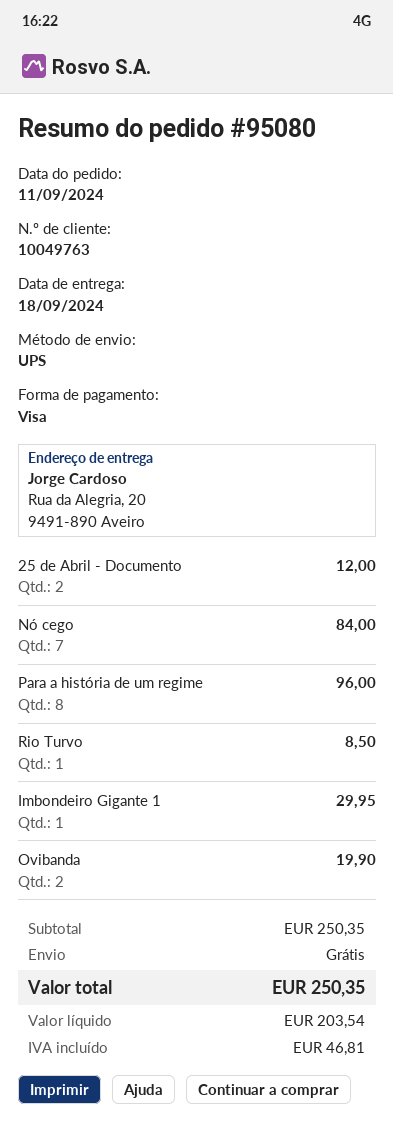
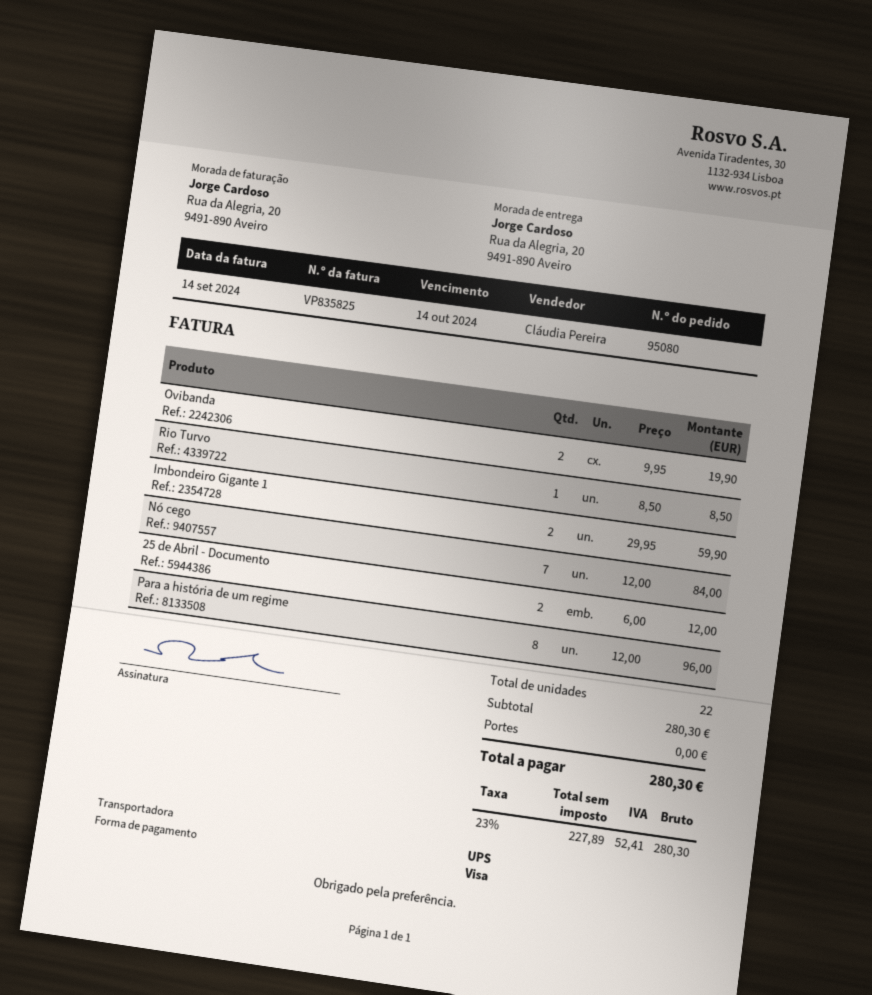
Imbondeiro Gigante 1: 1 for 29.95 -> 2 for 59.90
subtotal: 250.35 -> 280.30
net: 203.54 -> 227.89
tax: 46.81 -> 52.41
total: 250.35 -> 280.30

